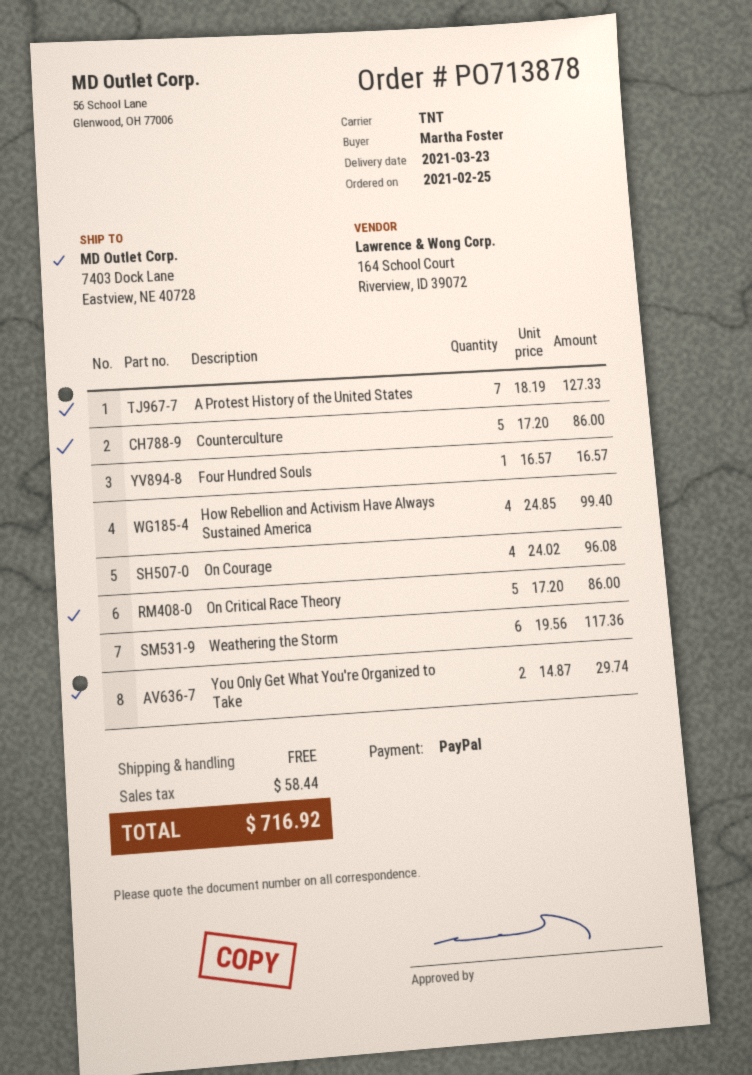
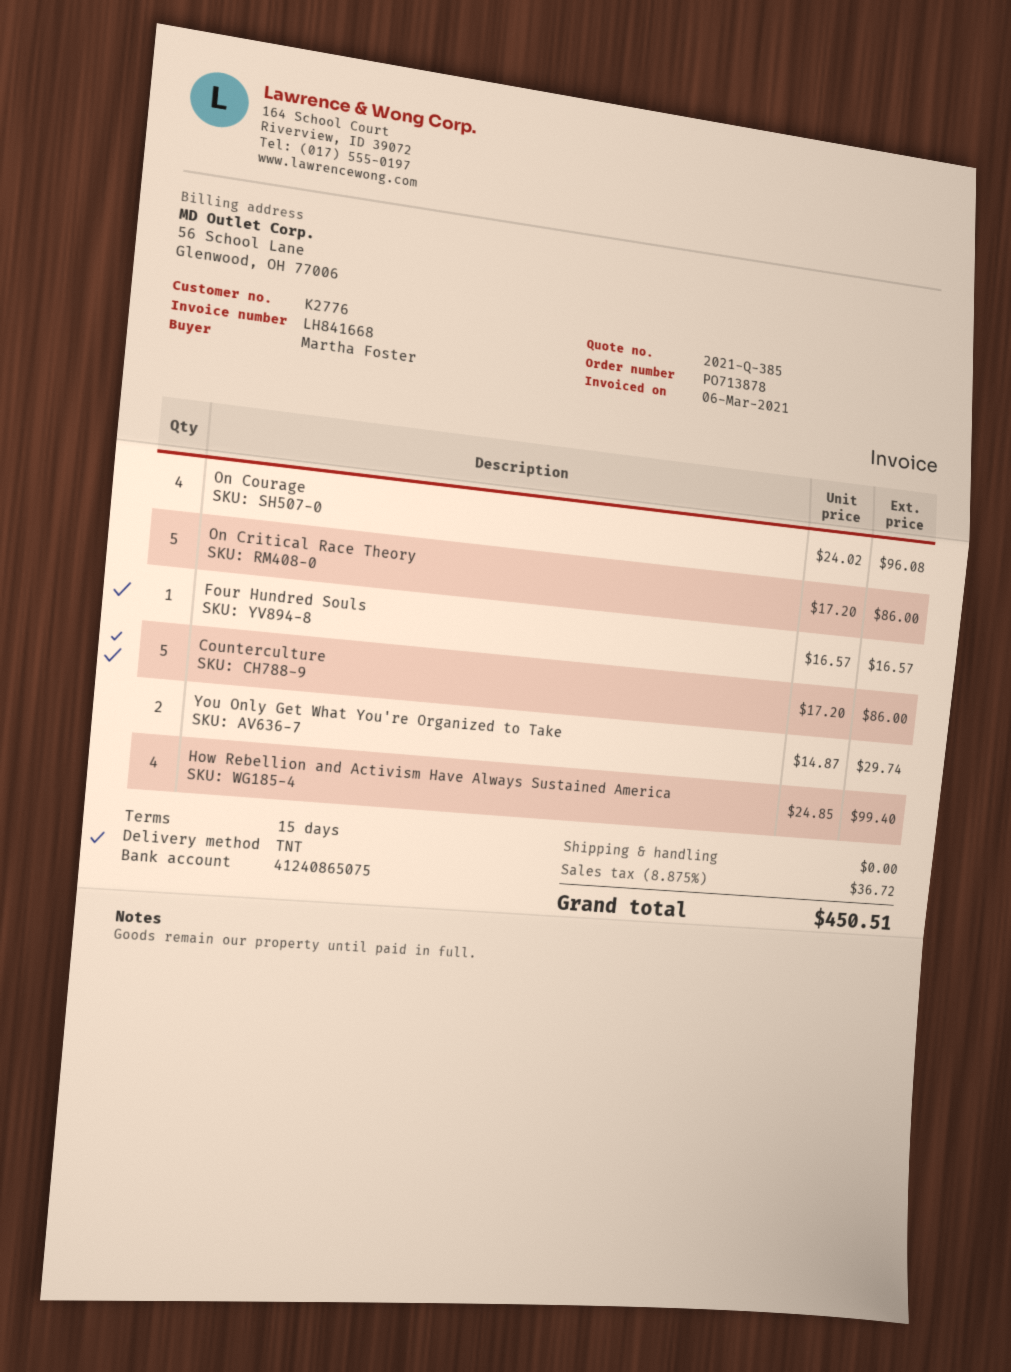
A Protest History of the United States: 7 x 18.19 = 127.33 -> none
Weathering the Storm: 6 x 19.56 = 117.36 -> none
tax: 58.44 -> 36.72
total: 716.92 -> 450.51

